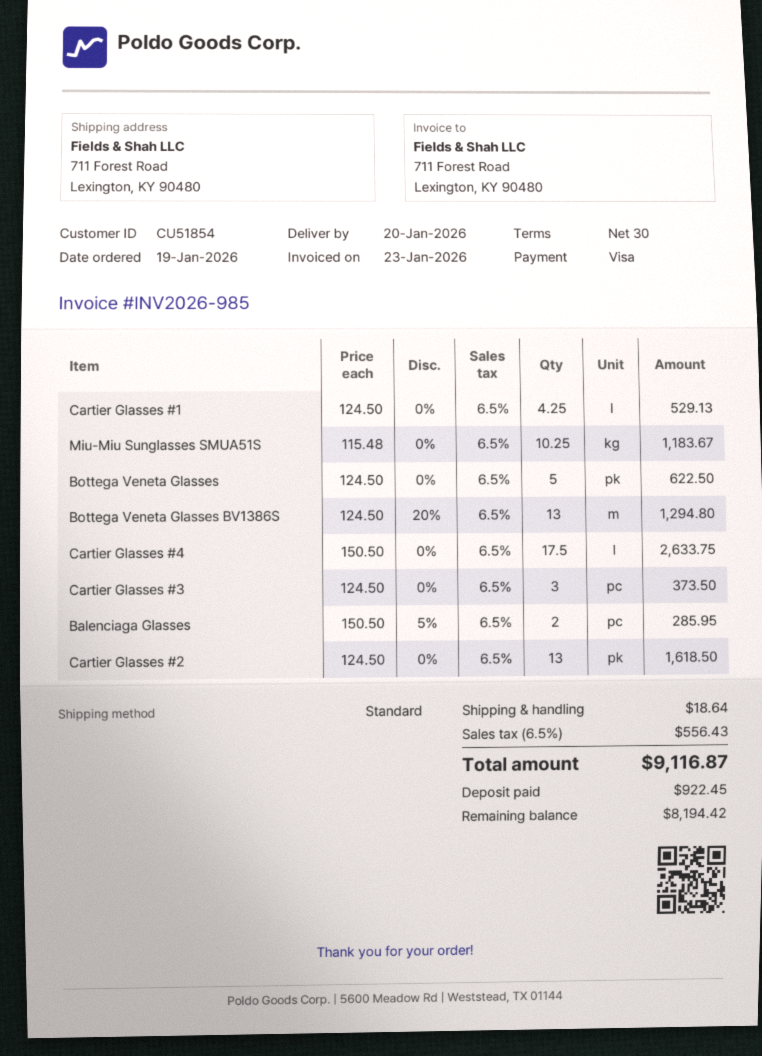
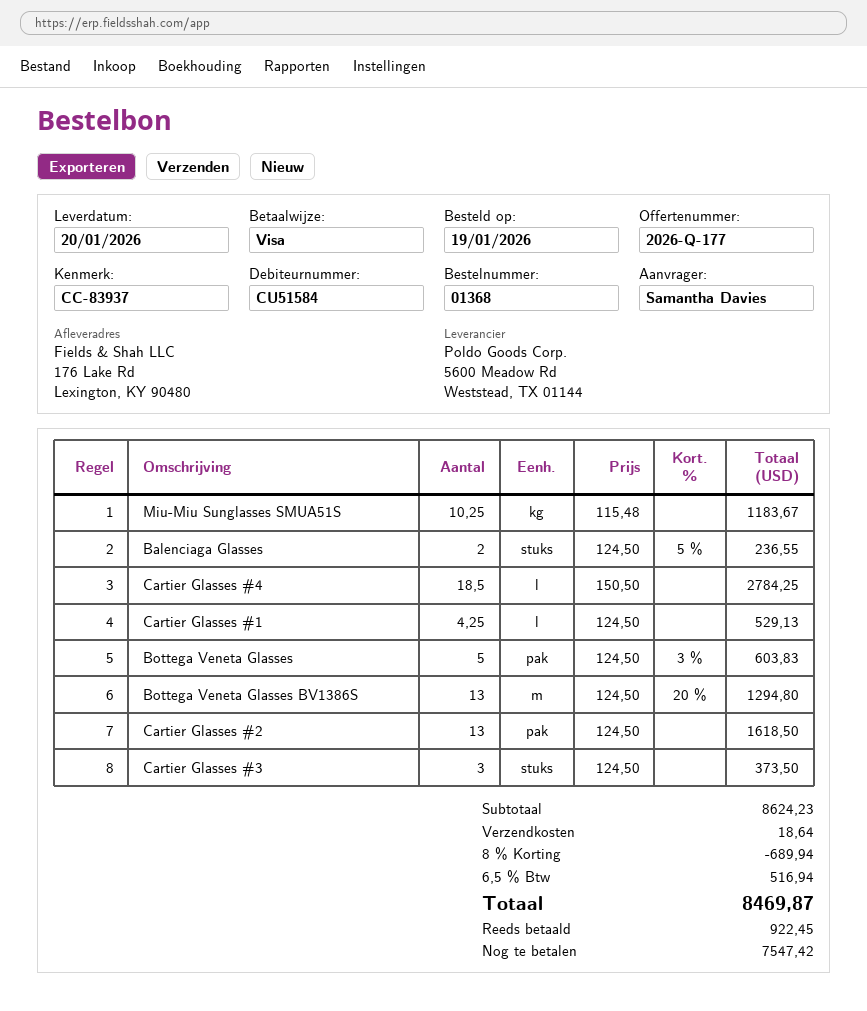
customer number: CU51854 -> CU51584
ship to: 711 Forest Road, Lexington, KY 90480 -> 176 Lake Rd, Lexington, KY 90480
Bottega Veneta Glasses: 5 x 124.50 = 622.50 -> 5 x 124.50 - 3% = 603.83
Cartier Glasses #4: 17.5 x 150.50 = 2633.75 -> 18.5 x 150.50 = 2784.25
Balenciaga Glasses: 2 x 150.50 - 5% = 285.95 -> 2 x 124.50 - 5% = 236.55
discount: none -> 8% = 689.94
tax: 6.5% = 556.43 -> 6.5% = 516.94
total: 9116.87 -> 8469.87
balance: 8194.42 -> 7547.42

